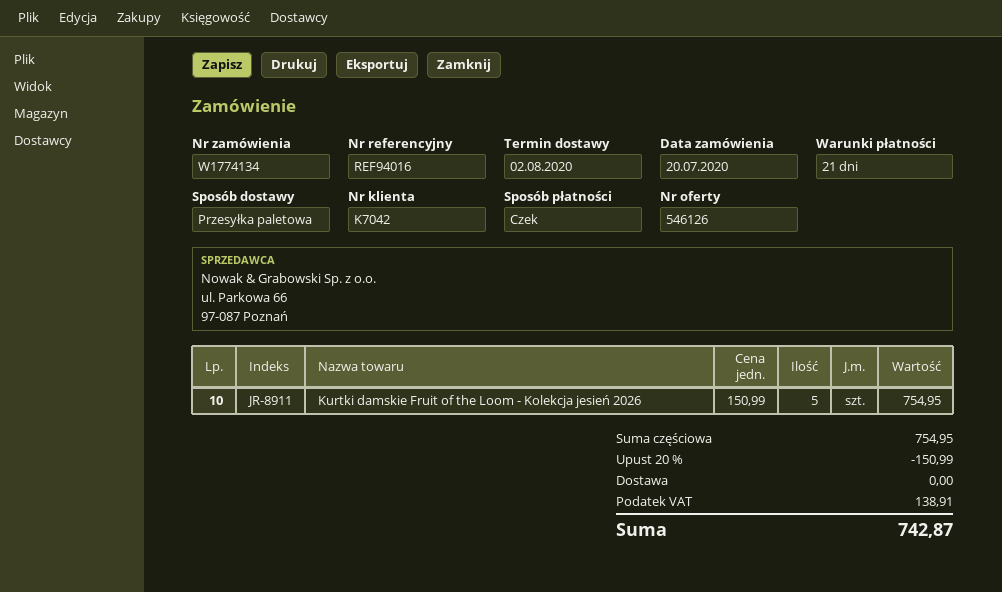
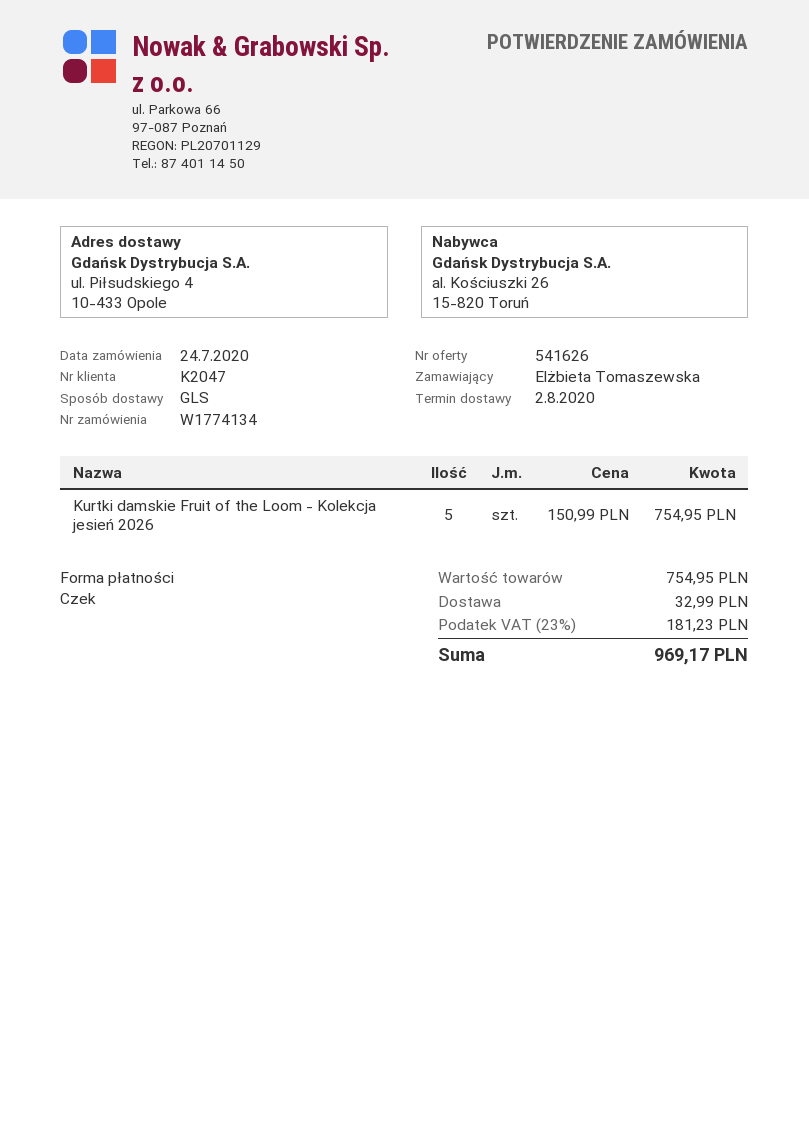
quote number: 546126 -> 541626
order date: 2020-07-20 -> 2020-07-24
customer number: K7042 -> K2047
shipping method: pallet freight -> GLS
discount: 20% = 150.99 -> none
shipping: 0.00 -> 32.99
tax: 138.91 -> 181.23
total: 742.87 -> 969.17

